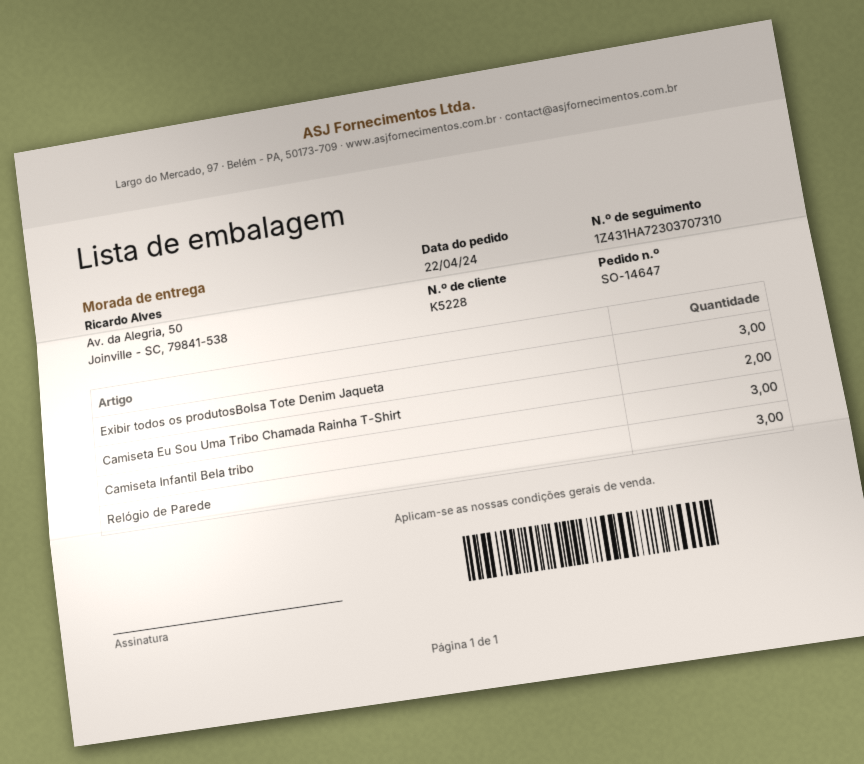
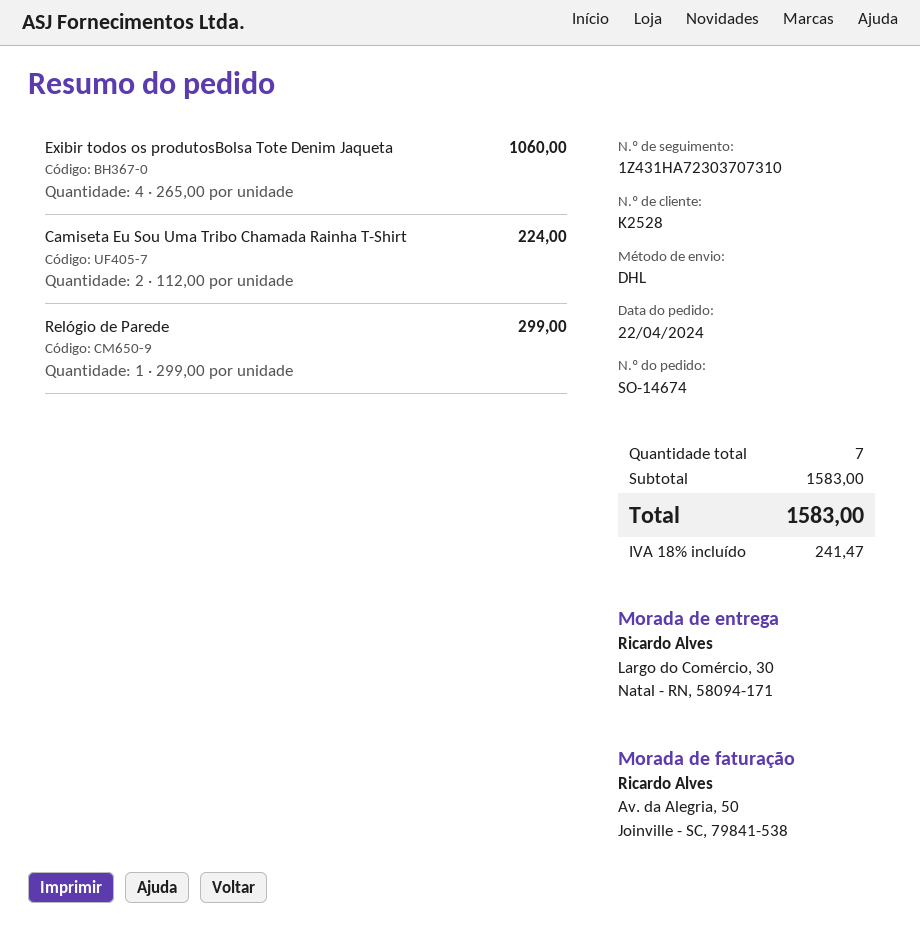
order number: SO-14647 -> SO-14674
customer number: K5228 -> K2528
ship to: Av. da Alegria, 50, Joinville - SC, 79841-538 -> Largo do Comércio, 30, Natal - RN, 58094-171
Exibir todos os produtosBolsa Tote Denim Jaqueta: 3 -> 4
Camiseta Infantil Bela tribo: 3 -> none
Relógio de Parede: 3 -> 1

